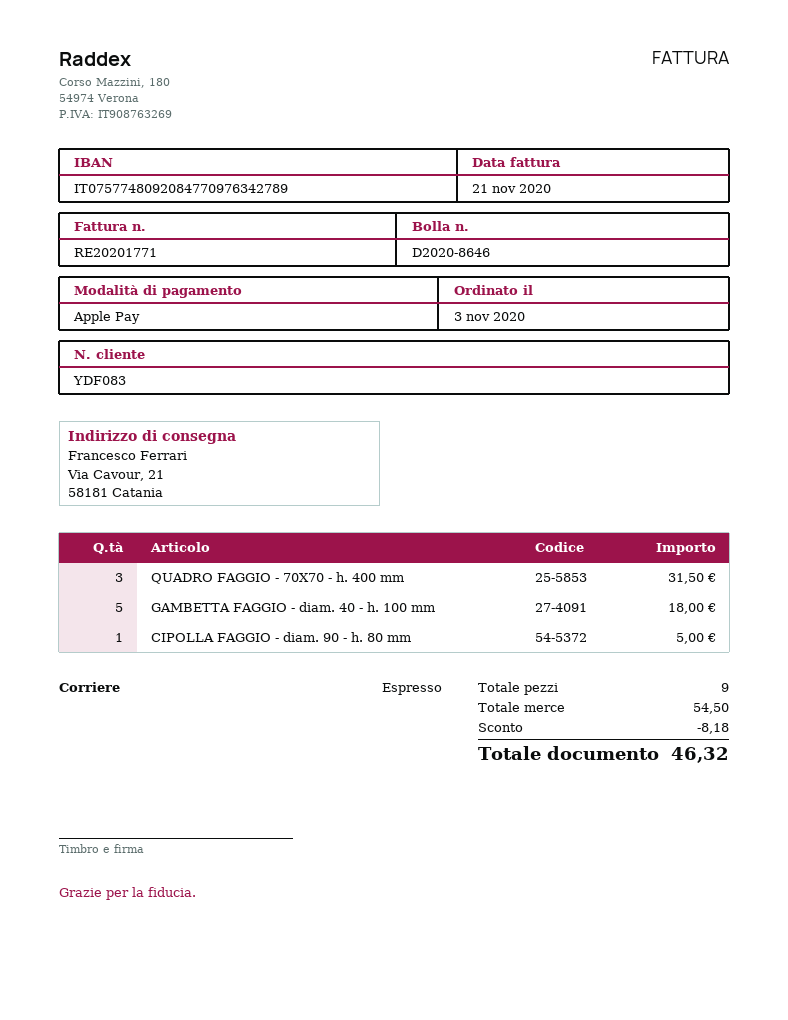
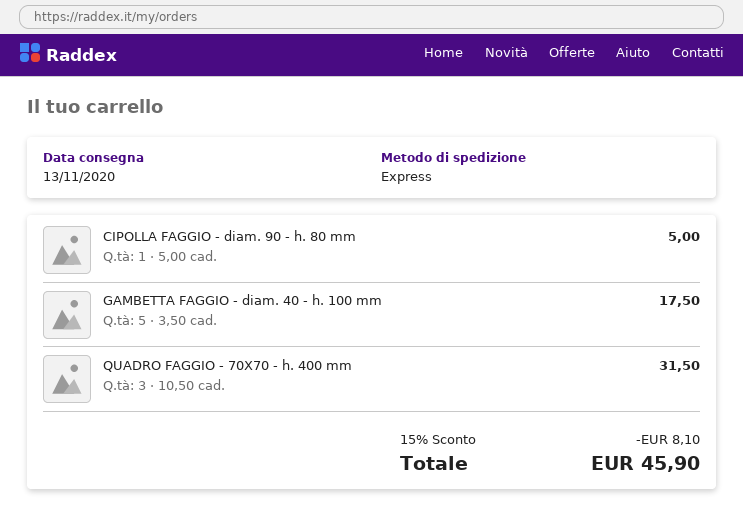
GAMBETTA FAGGIO - diam. 40 - h. 100 mm: 5 for 18.00 -> 5 for 17.50
discount: 8.18 -> 8.10
total: 46.32 -> 45.90

